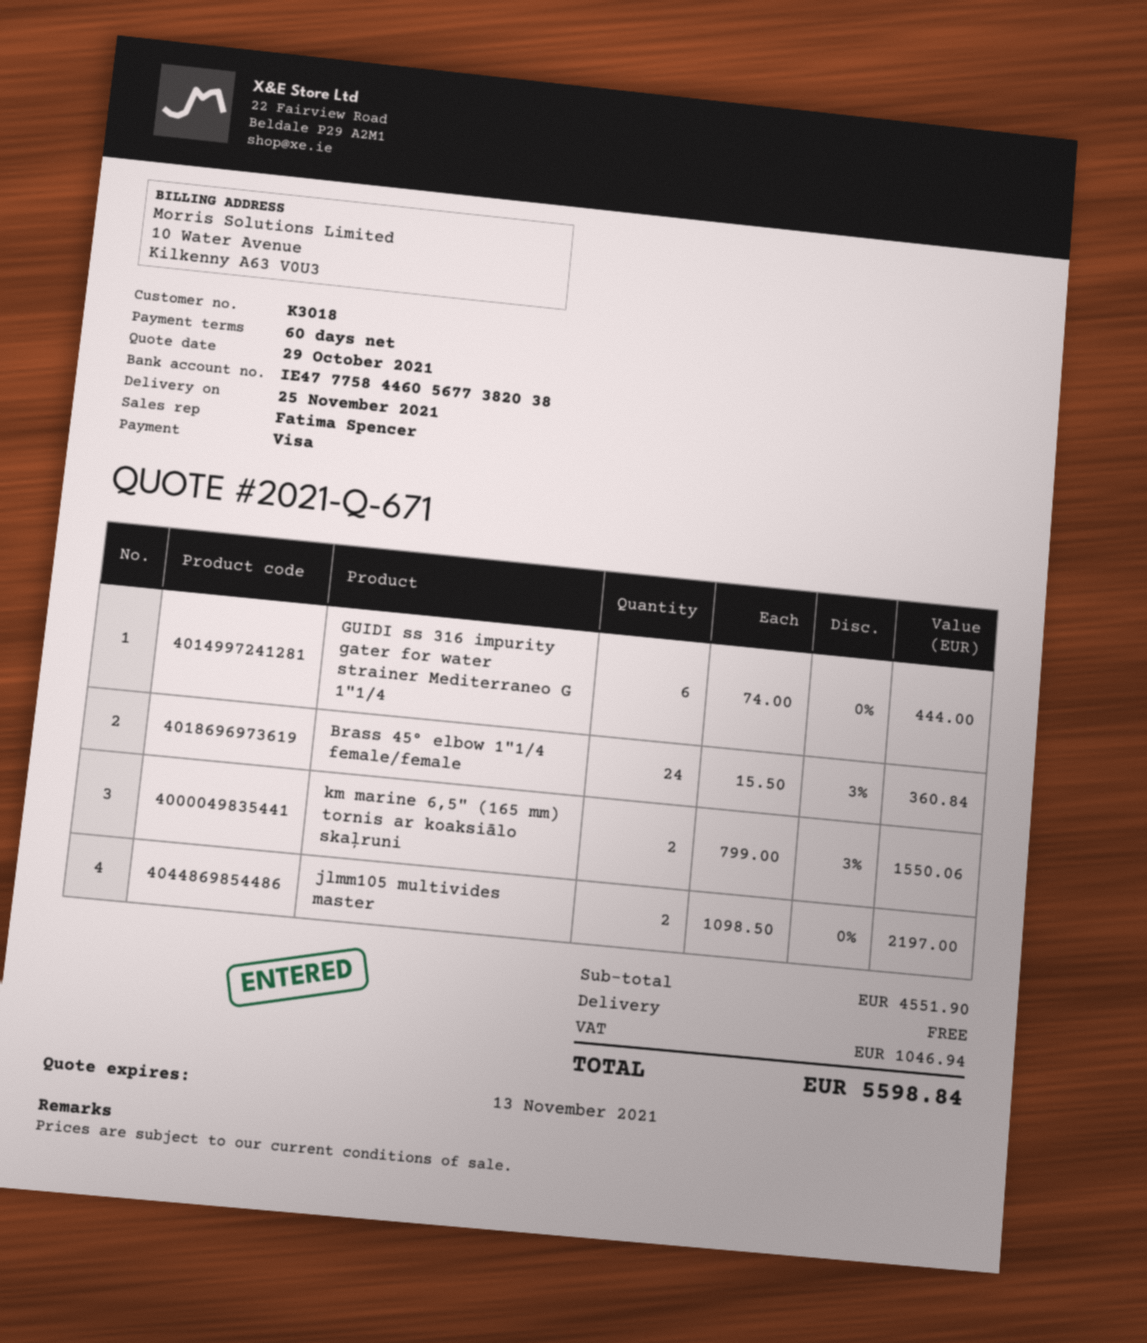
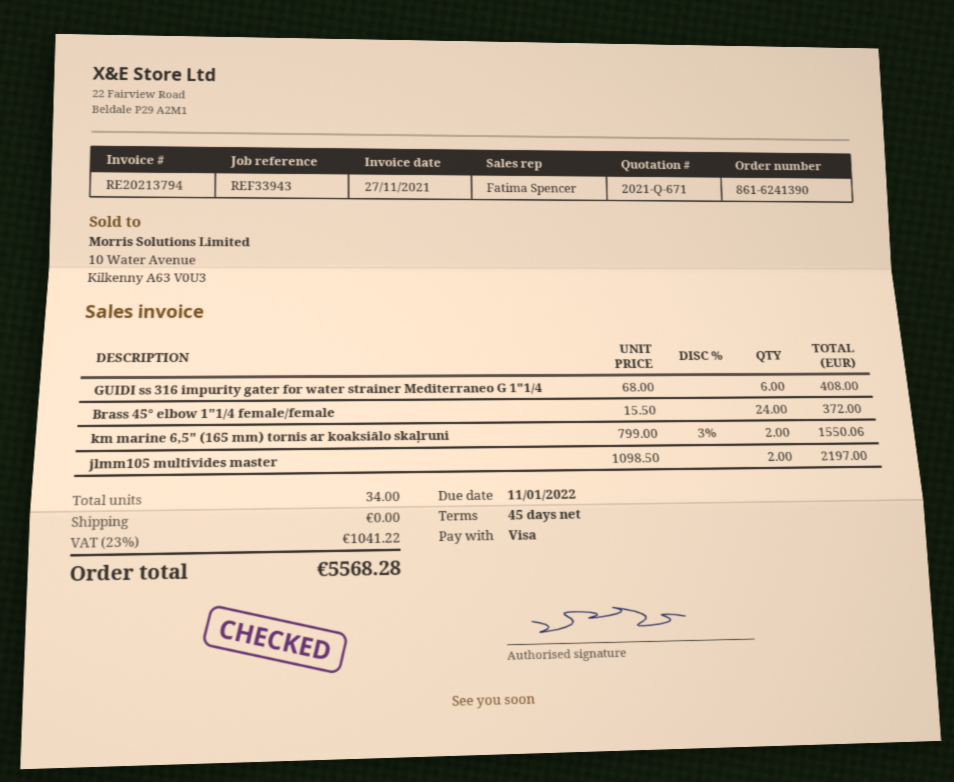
payment terms: 60 days -> 45 days
GUIDI ss 316 impurity gater for water strainer Mediterraneo G 1"1/4: 6 x 74.00 = 444.00 -> 6 x 68.00 = 408.00
Brass 45° elbow 1"1/4 female/female: 24 x 15.50 - 3% = 360.84 -> 24 x 15.50 = 372.00
tax: 1046.94 -> 1041.22
total: 5598.84 -> 5568.28

